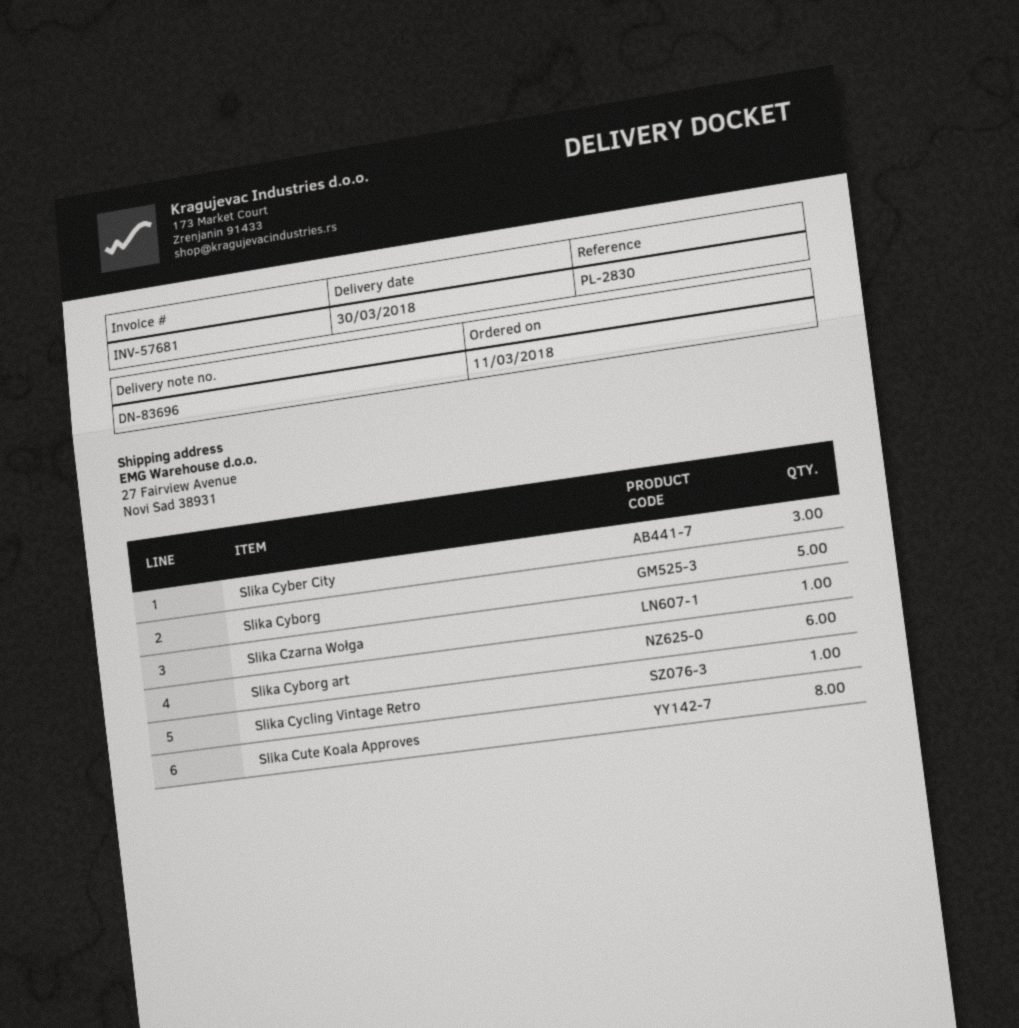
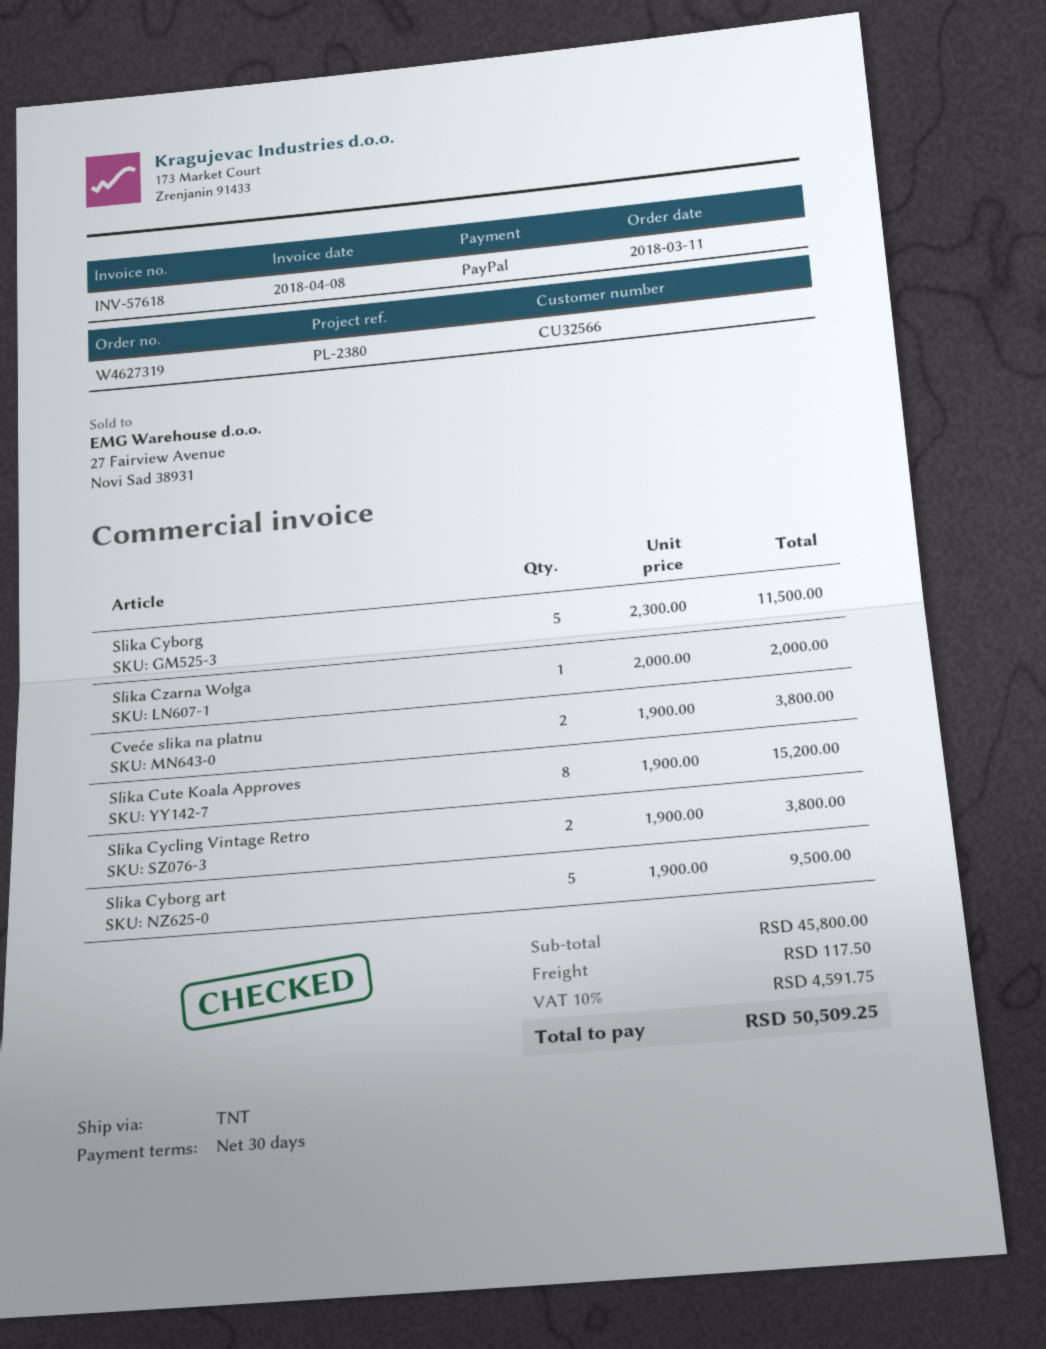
invoice number: INV-57681 -> INV-57618
reference: PL-2830 -> PL-2380
Slika Cyber City: 3 -> none
Slika Cyborg art: 6 -> 5
Slika Cycling Vintage Retro: 1 -> 2
Cveće slika na platnu: none -> 2

